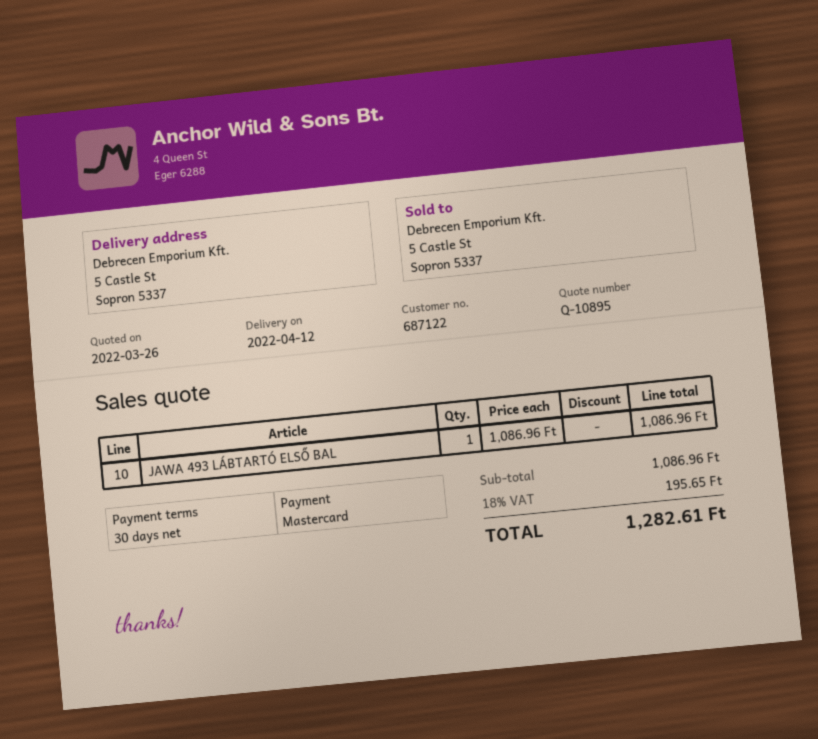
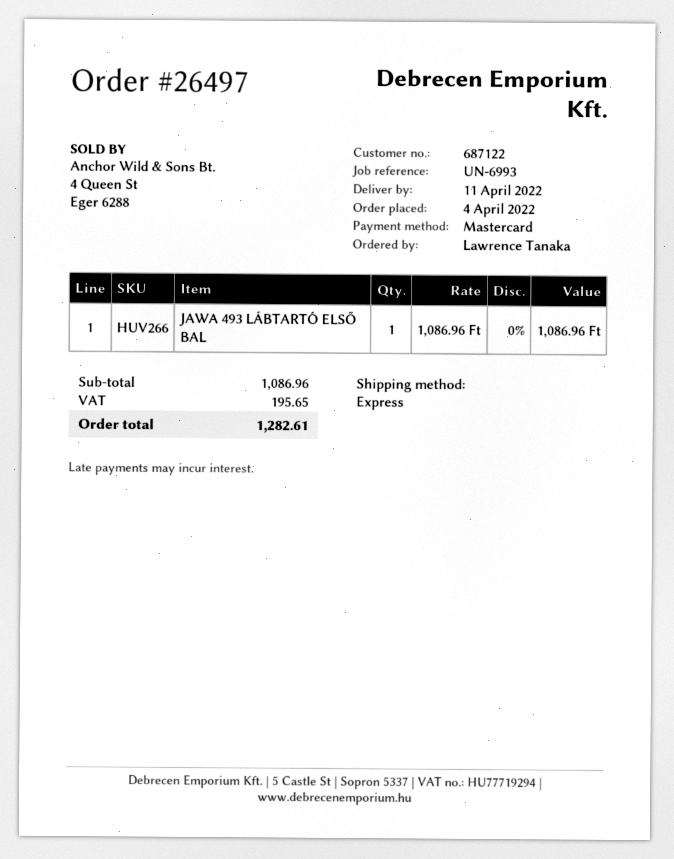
delivery date: 2022-04-12 -> 2022-04-11

